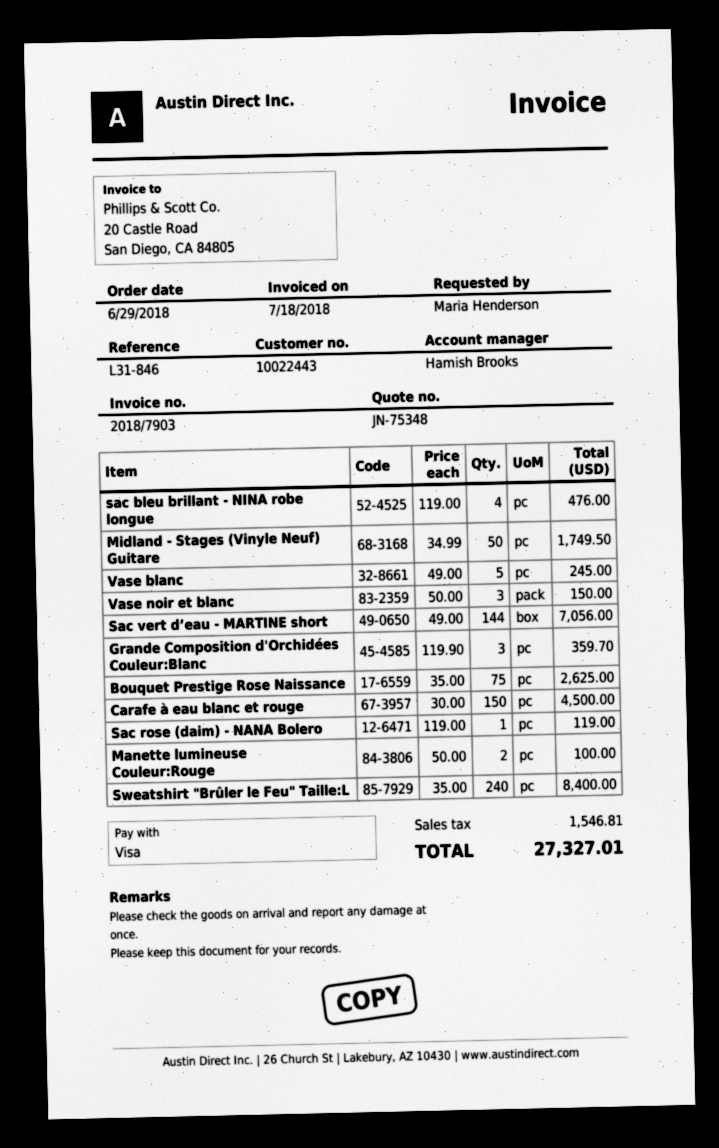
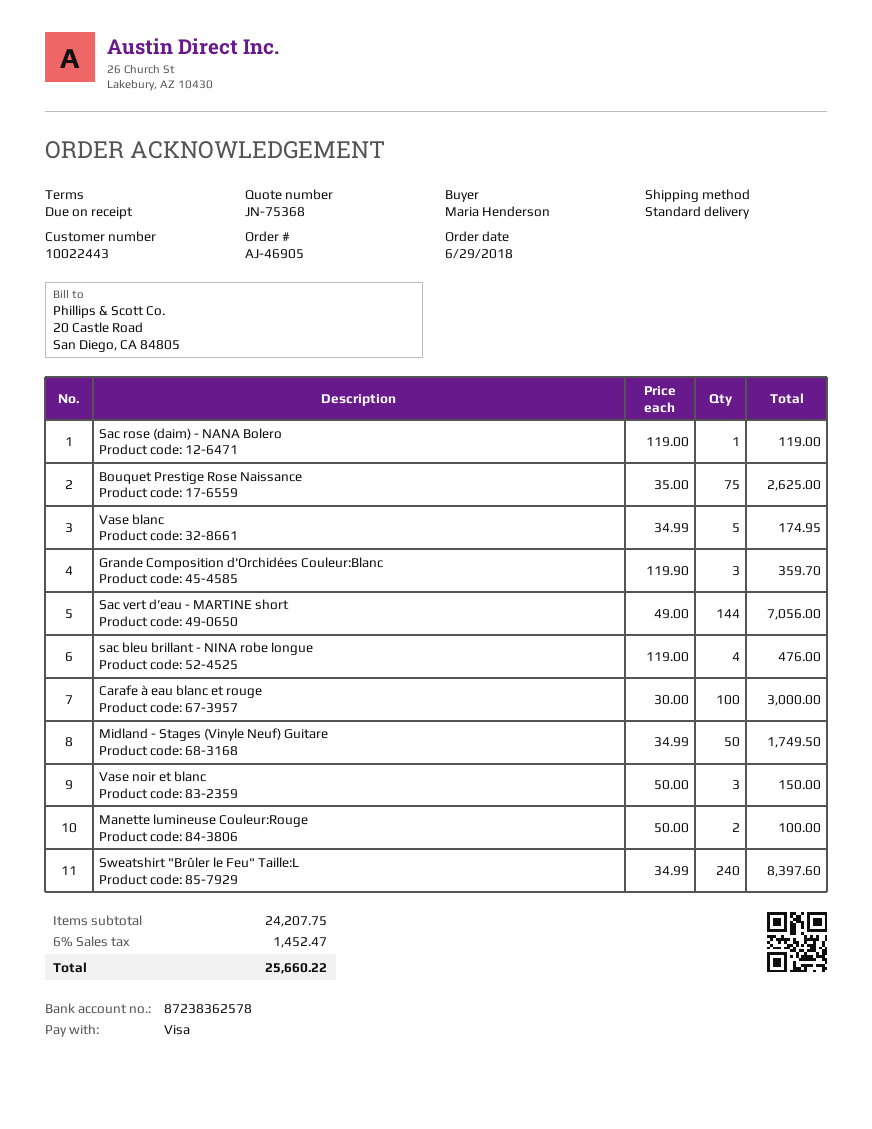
quote number: JN-75348 -> JN-75368
Vase blanc: 5 x 49.00 = 245.00 -> 5 x 34.99 = 174.95
Carafe à eau blanc et rouge: 150 x 30.00 = 4500.00 -> 100 x 30.00 = 3000.00
Sweatshirt "Brûler le Feu" Taille:L: 240 x 35.00 = 8400.00 -> 240 x 34.99 = 8397.60
tax: 1546.81 -> 1452.47
total: 27327.01 -> 25660.22

